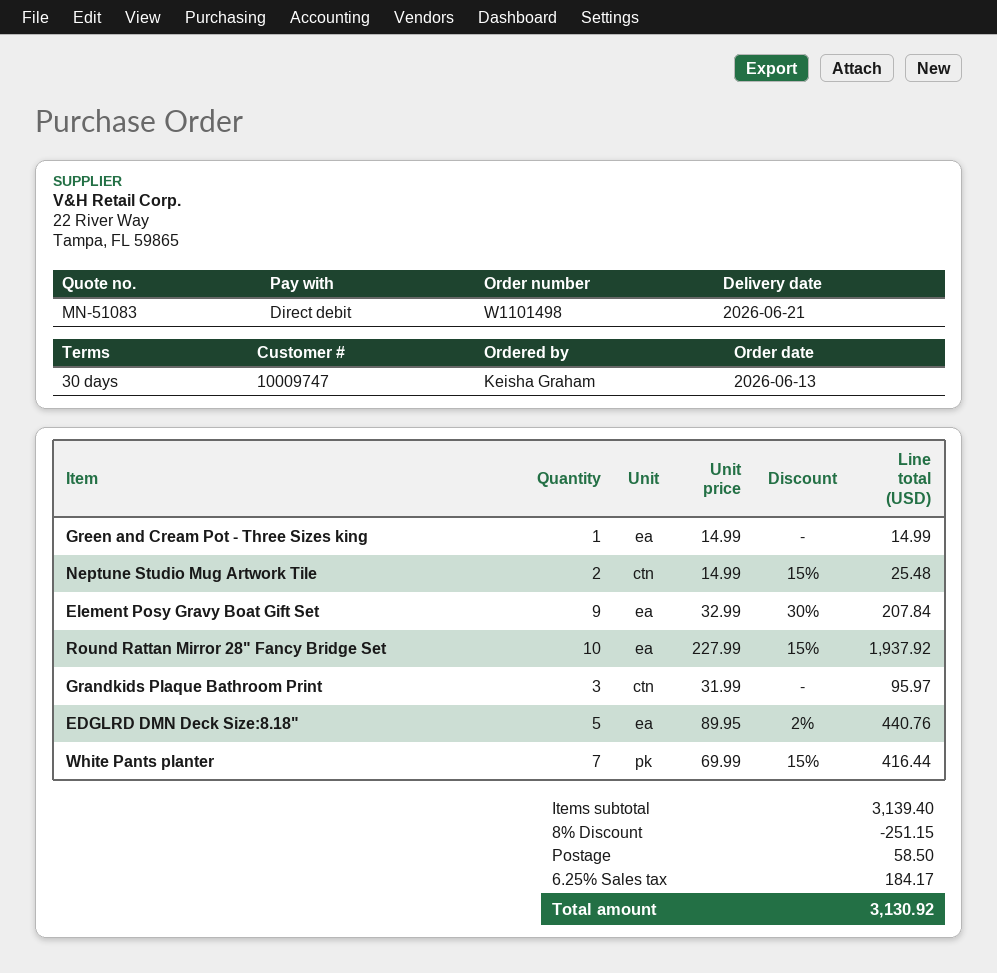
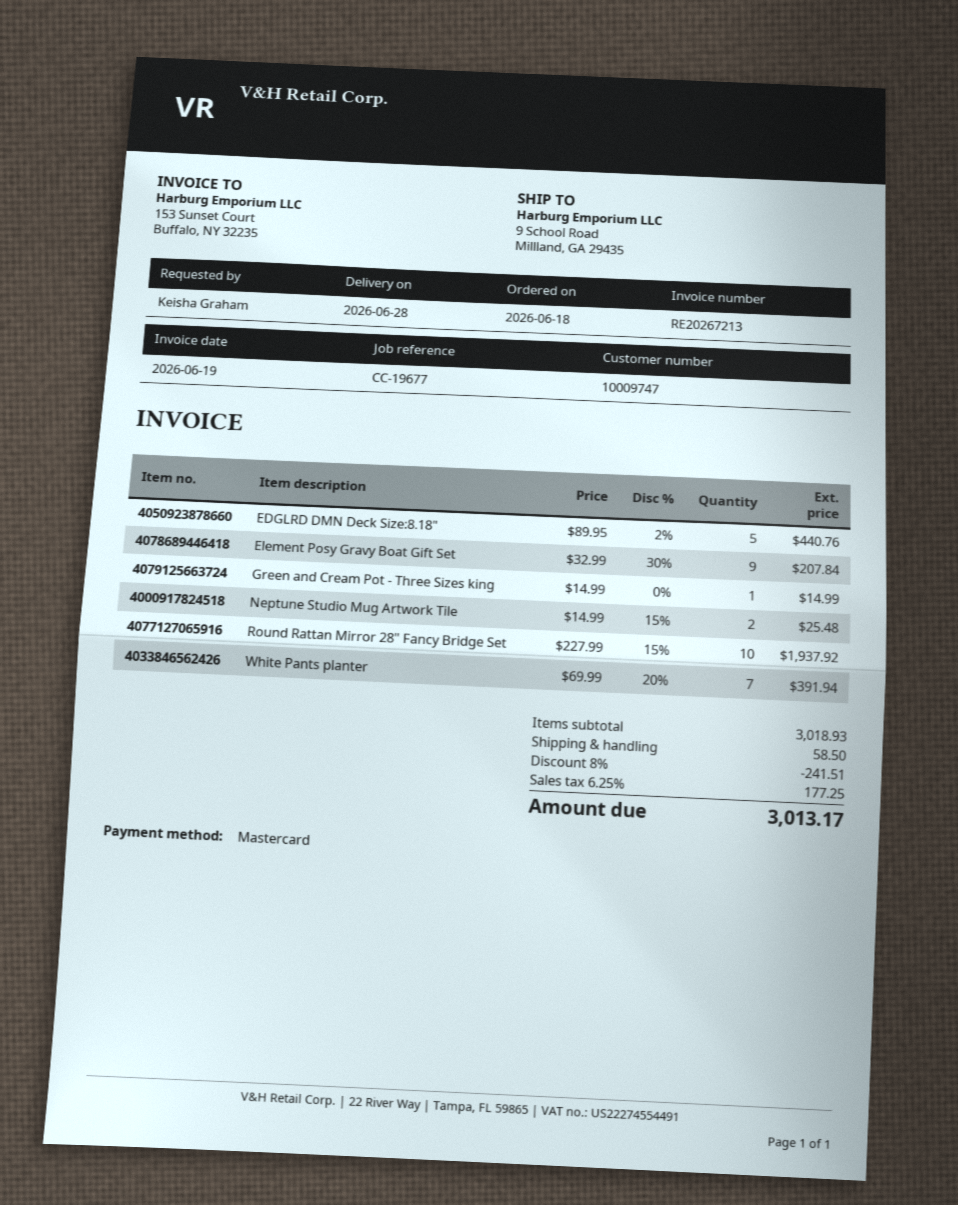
order date: 2026-06-13 -> 2026-06-18
delivery date: 2026-06-21 -> 2026-06-28
payment method: direct debit -> Mastercard
Grandkids Plaque Bathroom Print: 3 x 31.99 = 95.97 -> none
White Pants planter: 7 x 69.99 - 15% = 416.44 -> 7 x 69.99 - 20% = 391.94
subtotal: 3139.40 -> 3018.93
discount: 8% = 251.15 -> 8% = 241.51
tax: 6.25% = 184.17 -> 6.25% = 177.25
total: 3130.92 -> 3013.17

